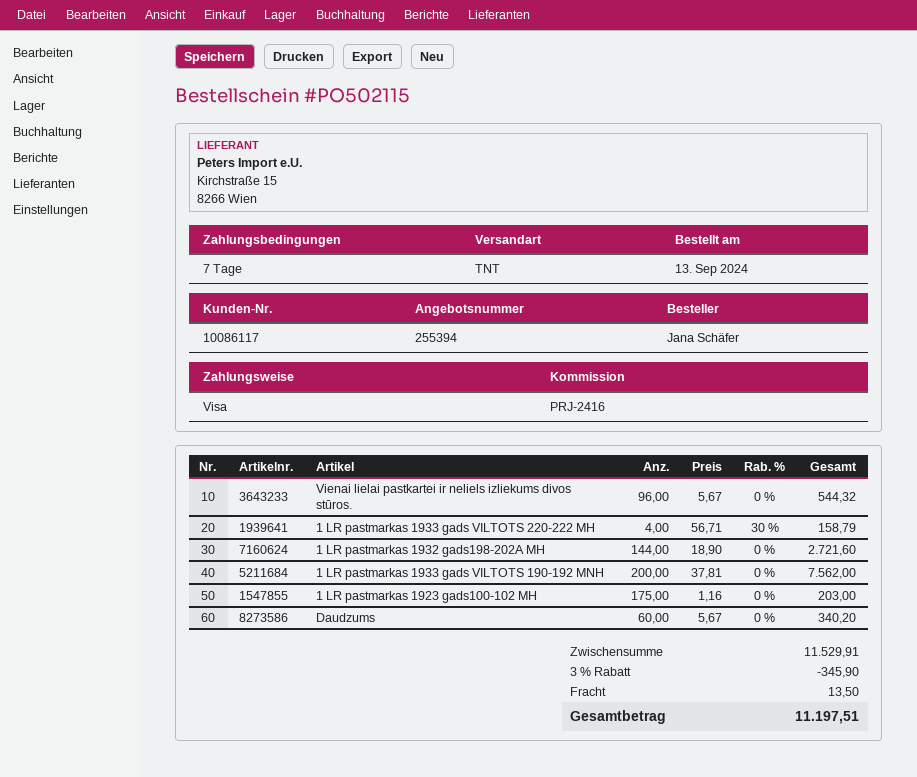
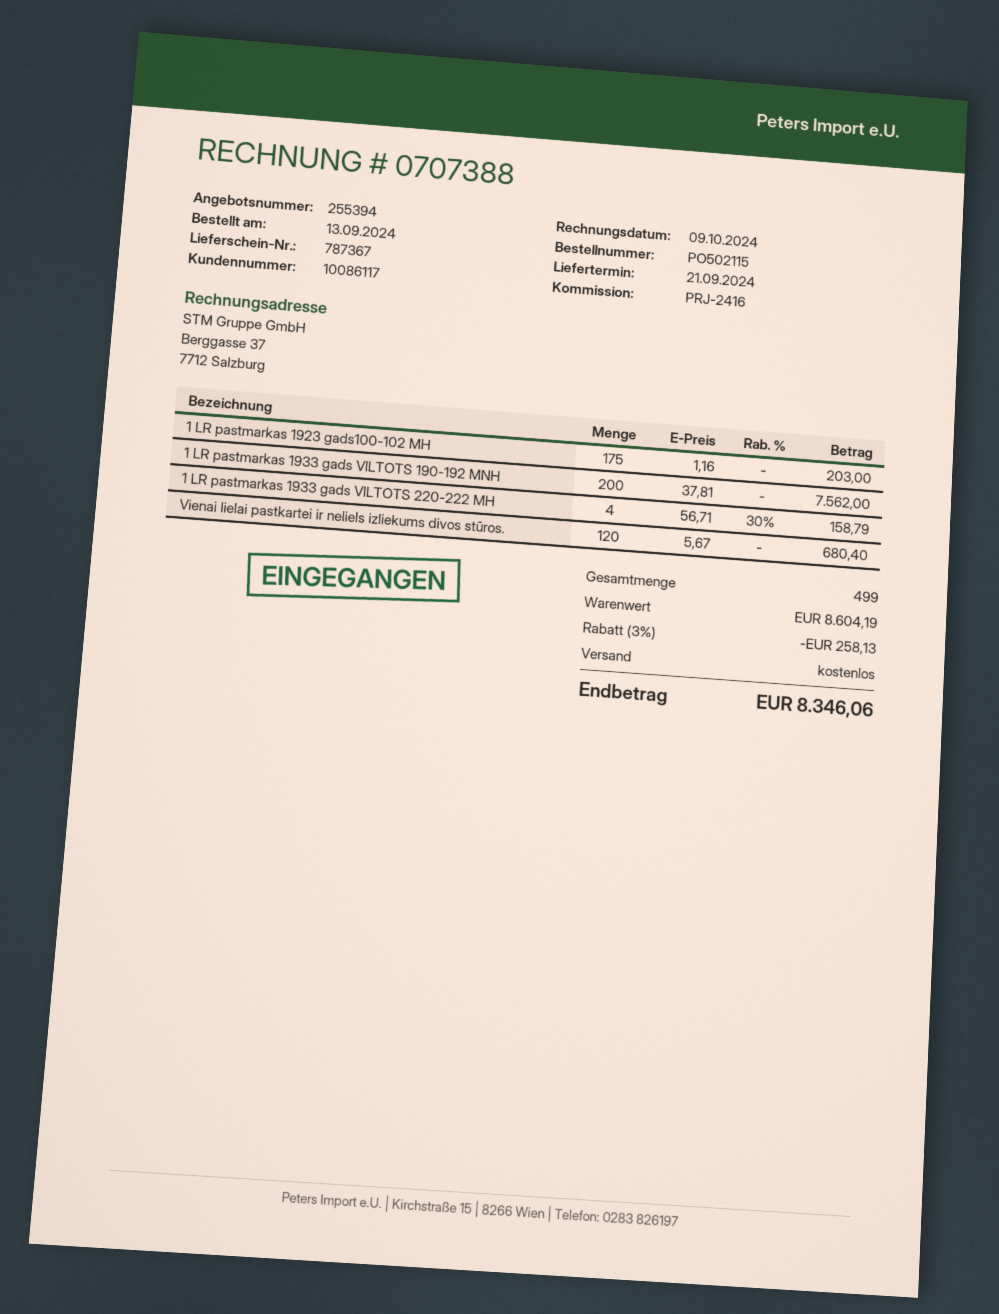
Vienai lielai pastkartei ir neliels izliekums divos stūros.: 96 x 5.67 = 544.32 -> 120 x 5.67 = 680.40
1 LR pastmarkas 1932 gads198-202A MH: 144 x 18.90 = 2721.60 -> none
Daudzums: 60 x 5.67 = 340.20 -> none
subtotal: 11529.91 -> 8604.19
discount: 3% = 345.90 -> 3% = 258.13
shipping: 13.50 -> 0.00
total: 11197.51 -> 8346.06

